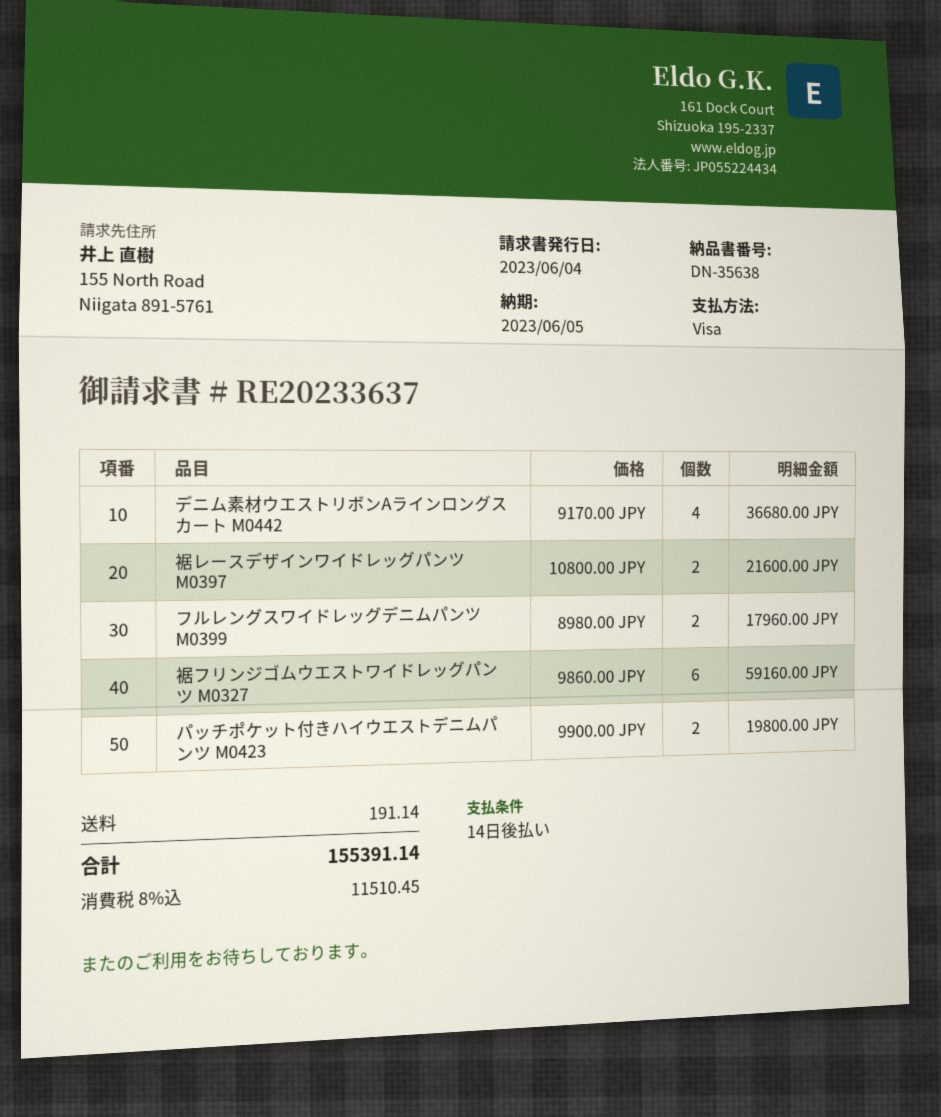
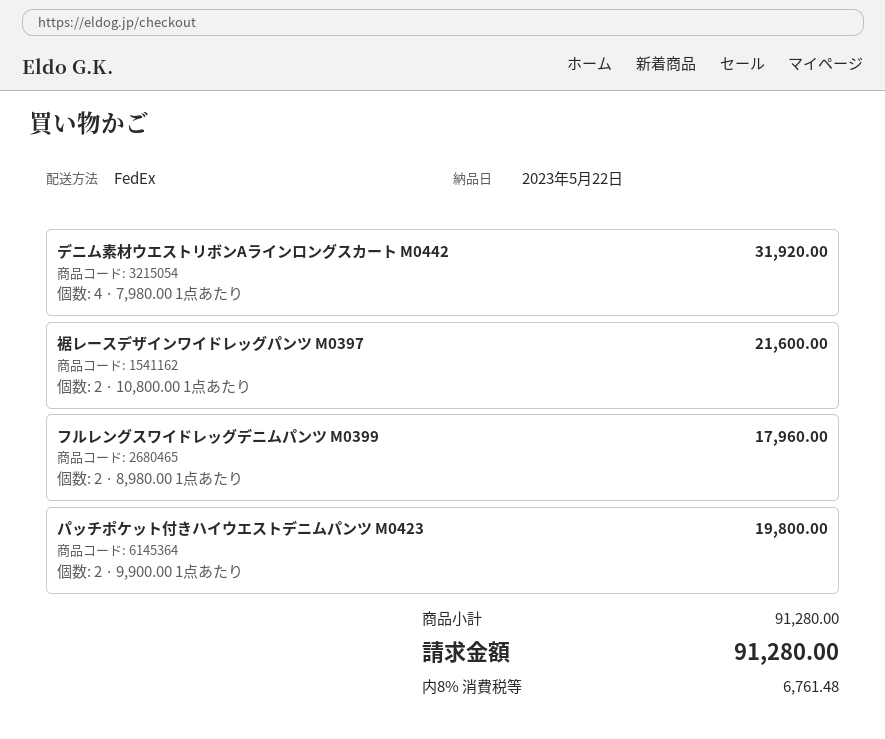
delivery date: 2023-06-05 -> 2023-05-22
デニム素材ウエストリボンAラインロングスカート M0442: 4 x 9170.00 = 36680.00 -> 4 x 7980.00 = 31920.00
裾フリンジゴムウエストワイドレッグパンツ M0327: 6 x 9860.00 = 59160.00 -> none
shipping: 191.14 -> none
tax: 8% = 11510.45 -> 8% = 6761.48
total: 155391.14 -> 91280.00

